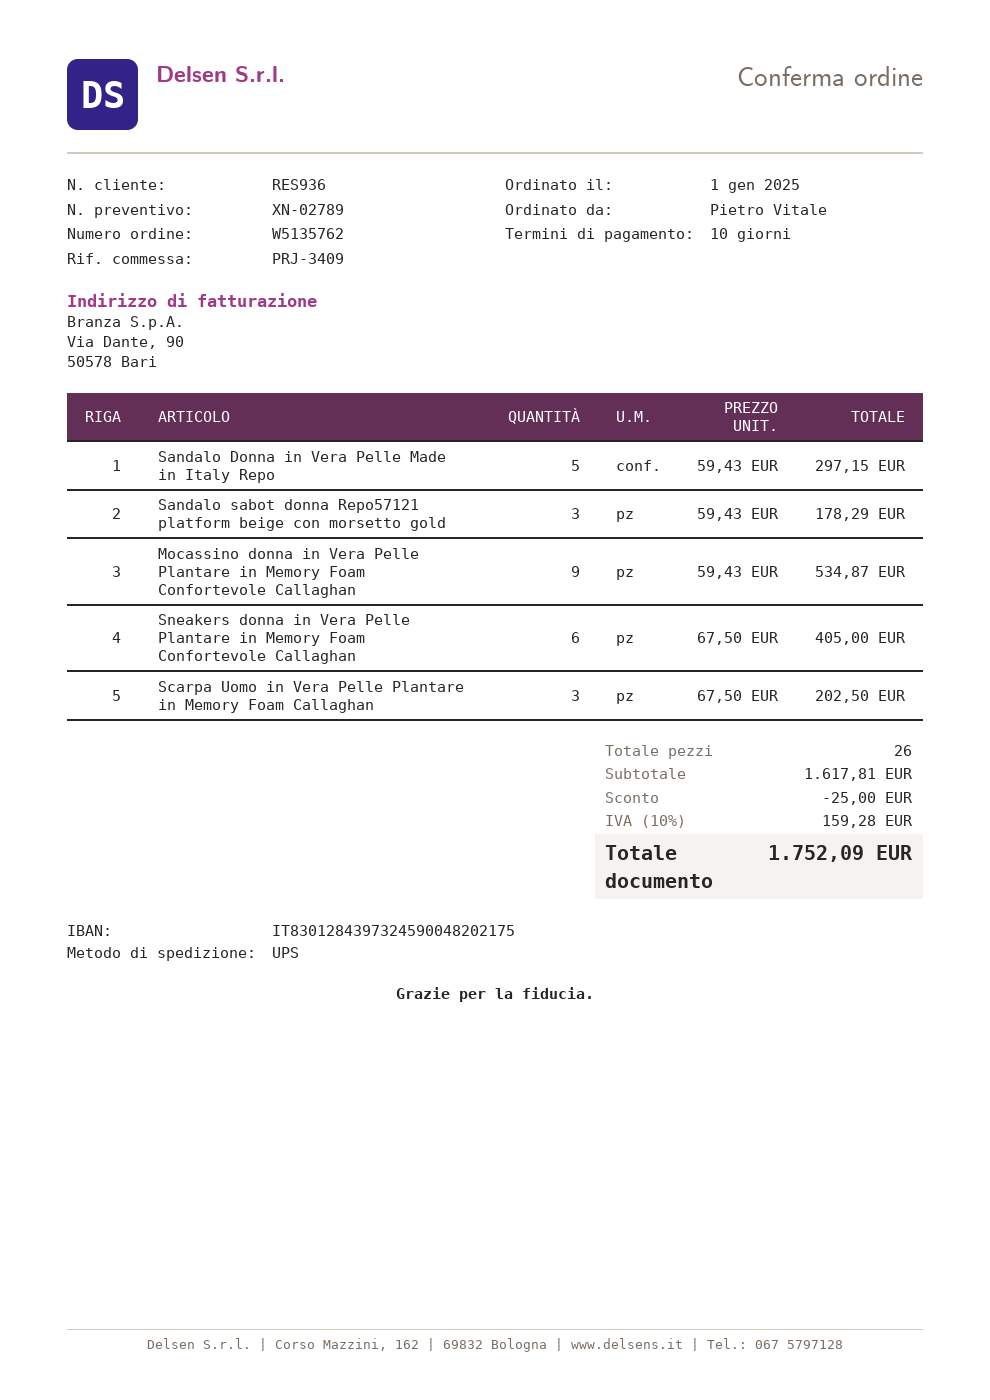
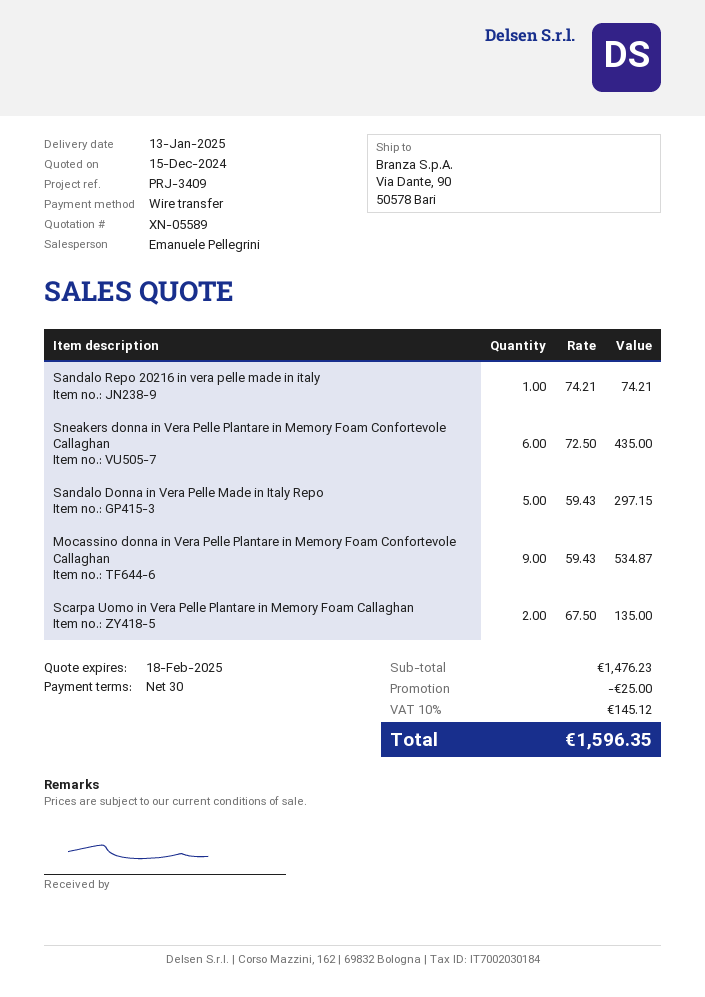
quote number: XN-02789 -> XN-05589
payment terms: 10 days -> 30 days
Sandalo sabot donna Repo57121 platform beige con morsetto gold: 3 x 59.43 = 178.29 -> none
Sneakers donna in Vera Pelle Plantare in Memory Foam Confortevole Callaghan: 6 x 67.50 = 405.00 -> 6 x 72.50 = 435.00
Scarpa Uomo in Vera Pelle Plantare in Memory Foam Callaghan: 3 x 67.50 = 202.50 -> 2 x 67.50 = 135.00
Sandalo Repo 20216 in vera pelle made in italy: none -> 1 x 74.21 = 74.21
subtotal: 1617.81 -> 1476.23
tax: 10% = 159.28 -> 10% = 145.12
total: 1752.09 -> 1596.35

